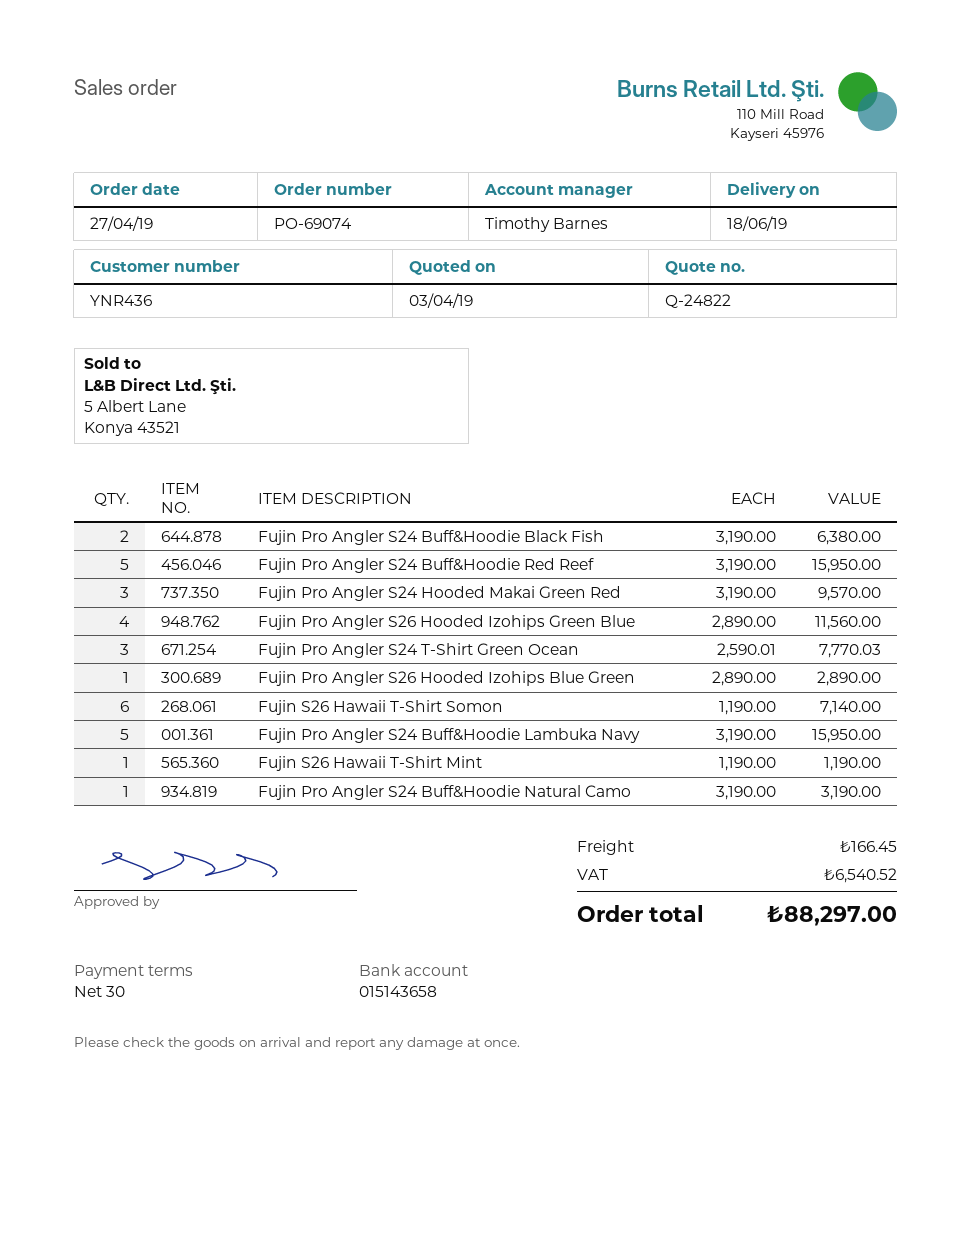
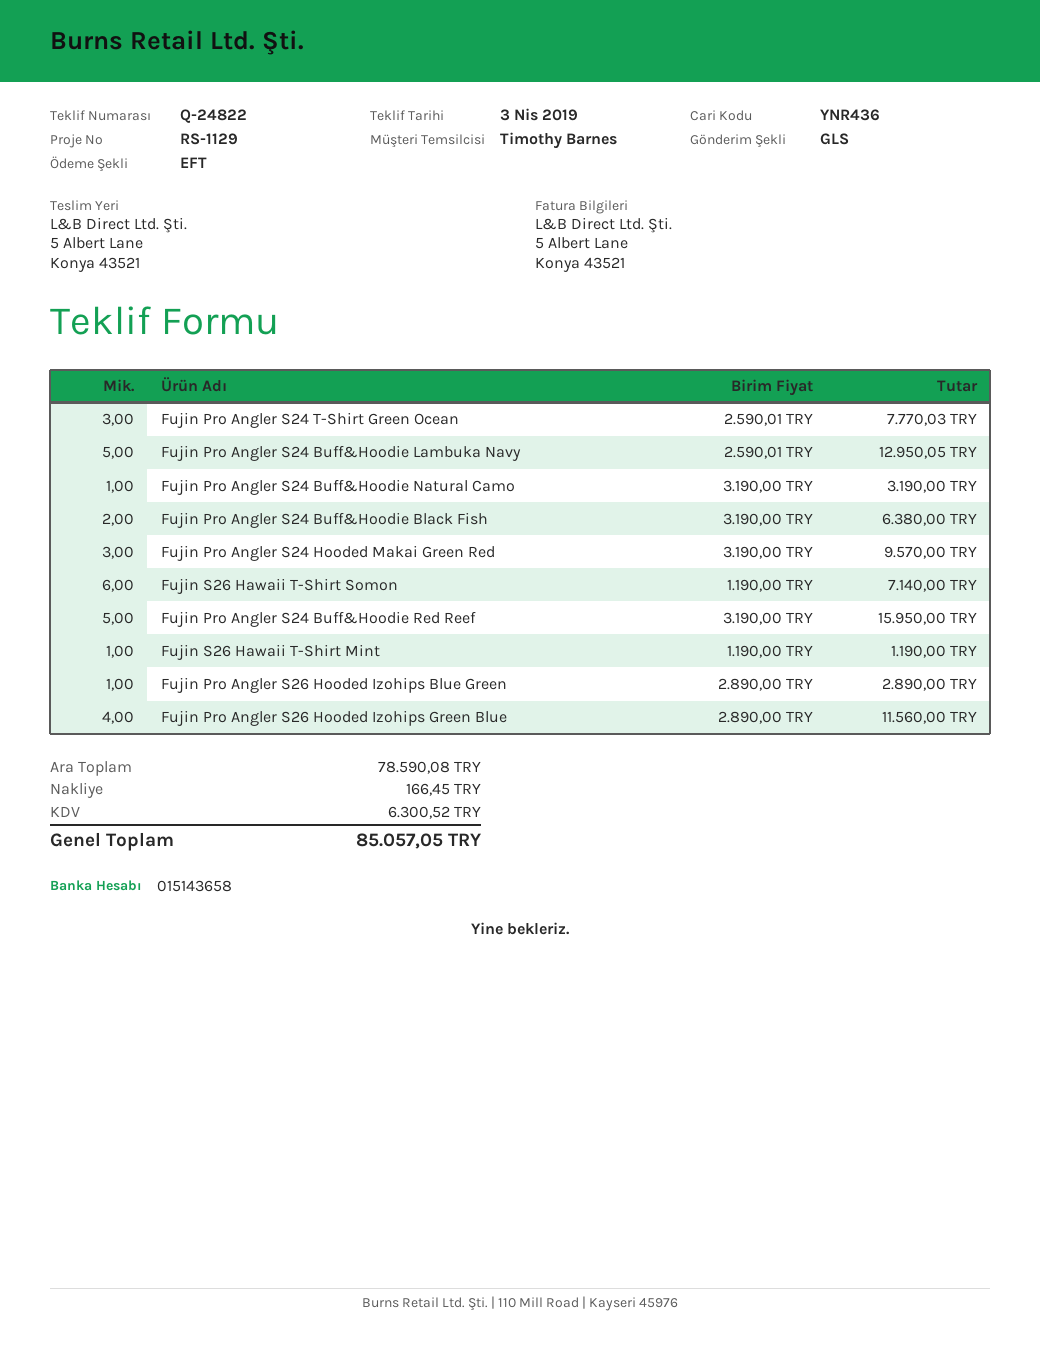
Fujin Pro Angler S24 Buff&Hoodie Lambuka Navy: 5 x 3190.00 = 15950.00 -> 5 x 2590.01 = 12950.05
tax: 6540.52 -> 6300.52
total: 88297.00 -> 85057.05

